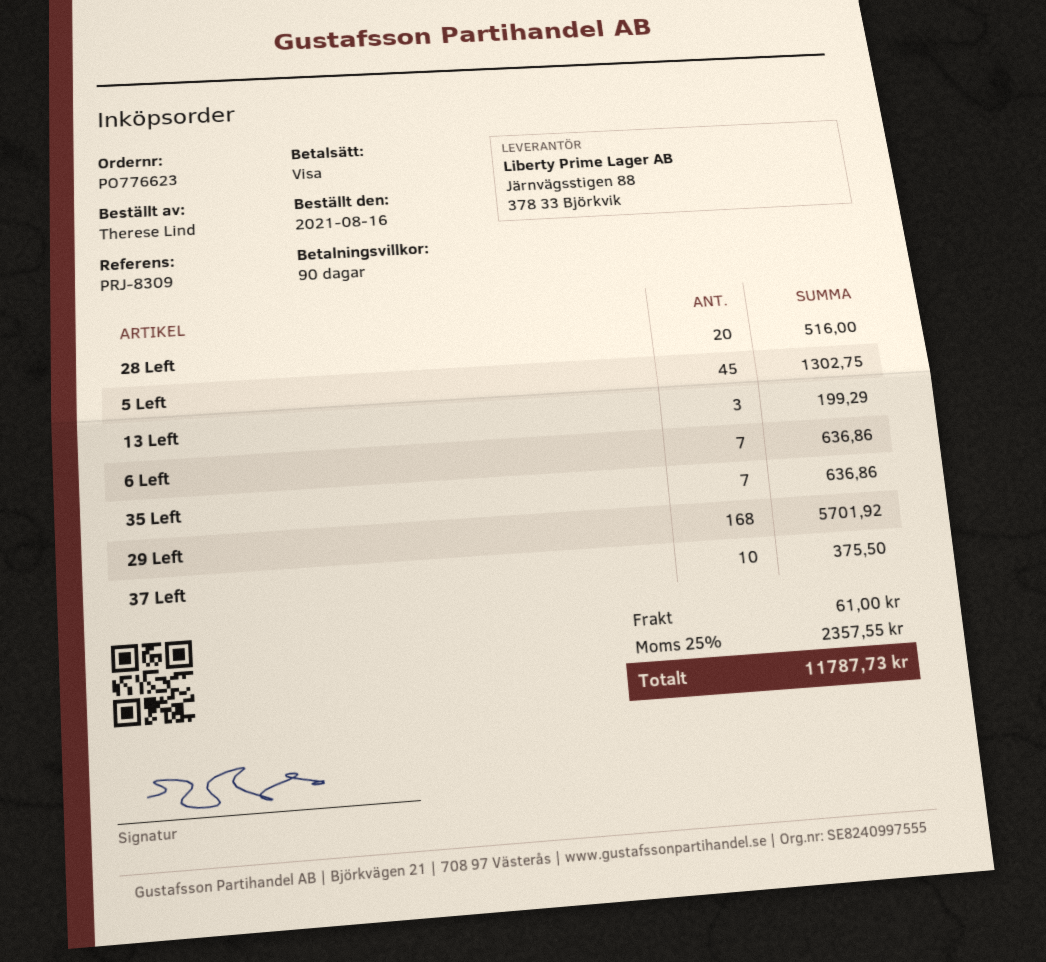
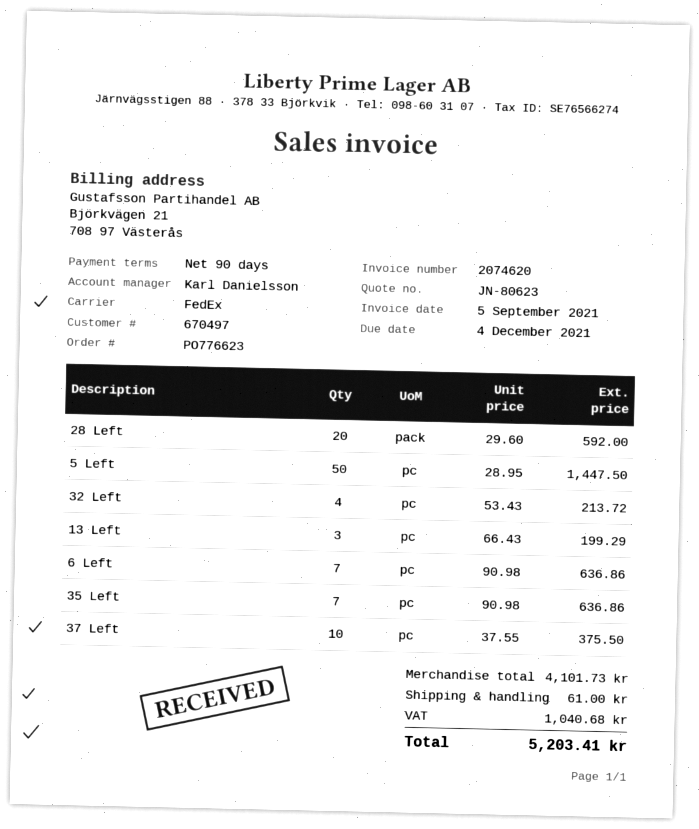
28 Left: 20 for 516.00 -> 20 for 592.00
5 Left: 45 for 1302.75 -> 50 for 1447.50
29 Left: 168 for 5701.92 -> none
32 Left: none -> 4 for 213.72
tax: 2357.55 -> 1040.68
total: 11787.73 -> 5203.41

